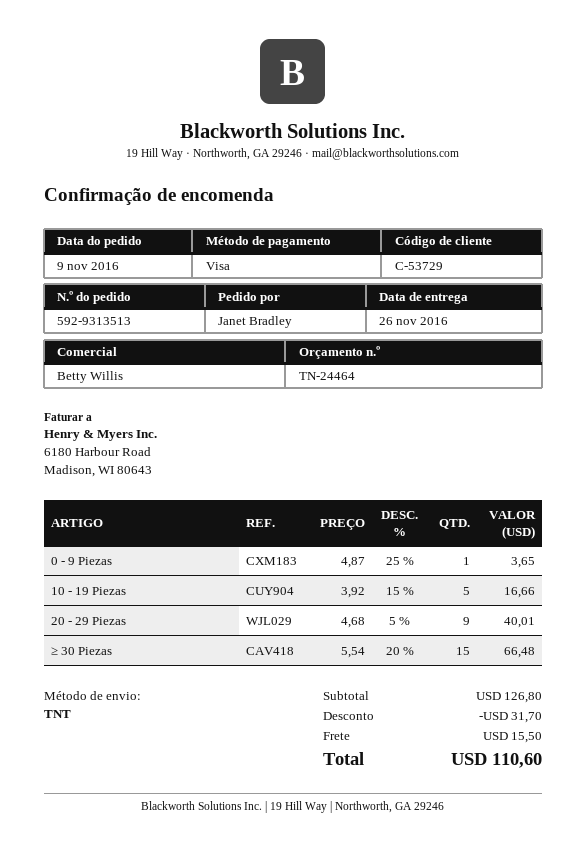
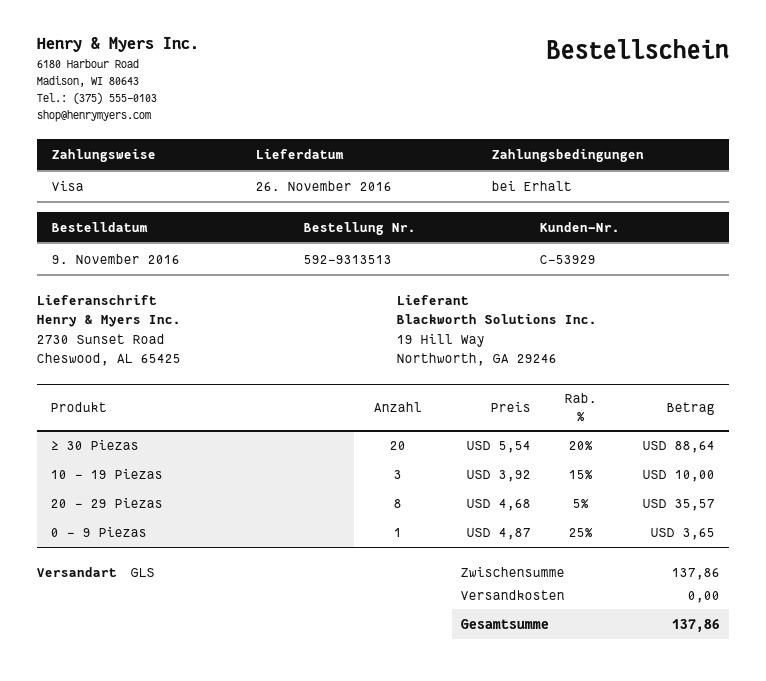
customer number: C-53729 -> C-53929
shipping method: TNT -> GLS
10 - 19 Piezas: 5 x 3.92 - 15% = 16.66 -> 3 x 3.92 - 15% = 10.00
20 - 29 Piezas: 9 x 4.68 - 5% = 40.01 -> 8 x 4.68 - 5% = 35.57
≥ 30 Piezas: 15 x 5.54 - 20% = 66.48 -> 20 x 5.54 - 20% = 88.64
subtotal: 126.80 -> 137.86
discount: 31.70 -> none
shipping: 15.50 -> 0.00
total: 110.60 -> 137.86

